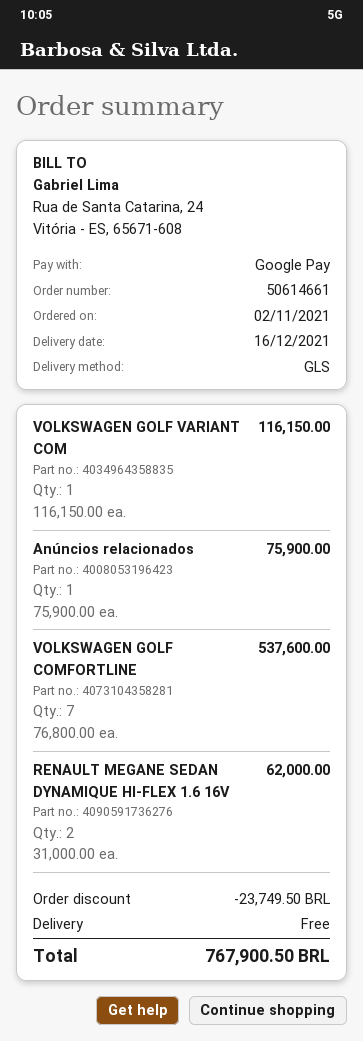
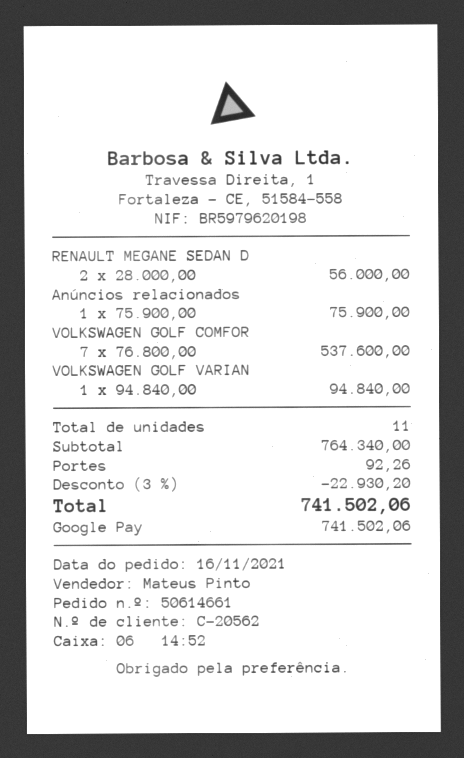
order date: 2021-11-02 -> 2021-11-16
VOLKSWAGEN GOLF VARIANT COM: 1 x 116150.00 = 116150.00 -> 1 x 94840.00 = 94840.00
RENAULT MEGANE SEDAN DYNAMIQUE HI-FLEX 1.6 16V: 2 x 31000.00 = 62000.00 -> 2 x 28000.00 = 56000.00
discount: 23749.50 -> 22930.20
shipping: 0.00 -> 92.26
total: 767900.50 -> 741502.06

